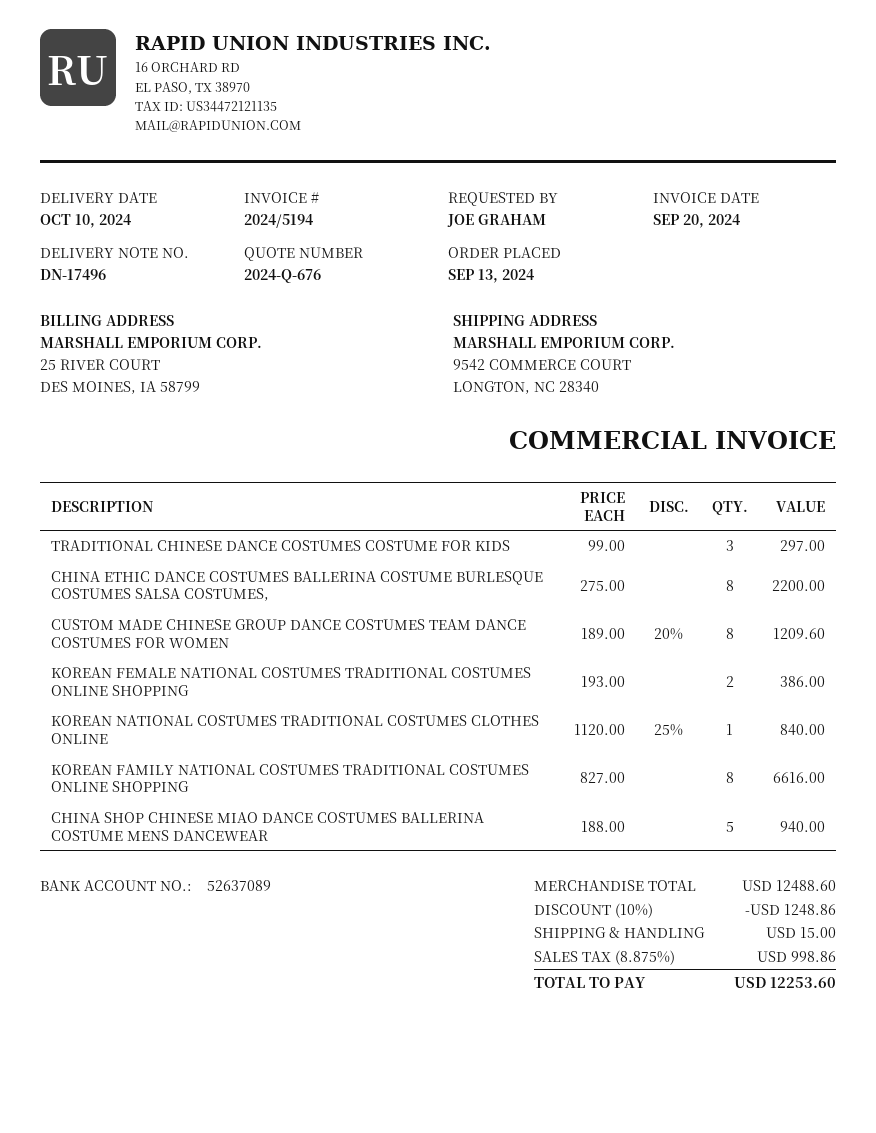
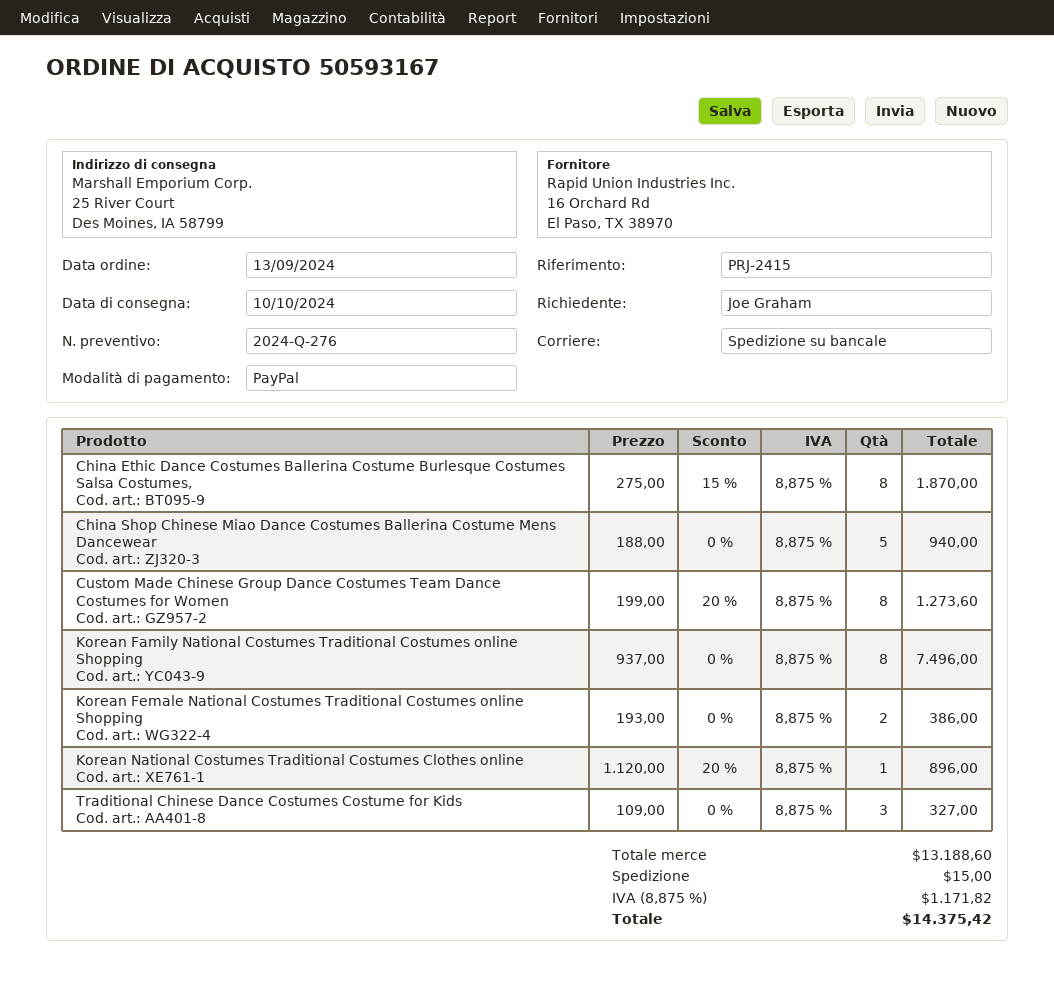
quote number: 2024-Q-676 -> 2024-Q-276
ship to: 9542 COMMERCE COURT, LONGTON, NC 28340 -> 25 River Court, Des Moines, IA 58799
TRADITIONAL CHINESE DANCE COSTUMES COSTUME FOR KIDS: 3 x 99.00 = 297.00 -> 3 x 109.00 = 327.00
CHINA ETHIC DANCE COSTUMES BALLERINA COSTUME BURLESQUE COSTUMES SALSA COSTUMES,: 8 x 275.00 = 2200.00 -> 8 x 275.00 - 15% = 1870.00
CUSTOM MADE CHINESE GROUP DANCE COSTUMES TEAM DANCE COSTUMES FOR WOMEN: 8 x 189.00 - 20% = 1209.60 -> 8 x 199.00 - 20% = 1273.60
KOREAN NATIONAL COSTUMES TRADITIONAL COSTUMES CLOTHES ONLINE: 1 x 1120.00 - 25% = 840.00 -> 1 x 1120.00 - 20% = 896.00
KOREAN FAMILY NATIONAL COSTUMES TRADITIONAL COSTUMES ONLINE SHOPPING: 8 x 827.00 = 6616.00 -> 8 x 937.00 = 7496.00
subtotal: 12488.60 -> 13188.60
discount: 10% = 1248.86 -> none
tax: 8.875% = 998.86 -> 8.875% = 1171.82
total: 12253.60 -> 14375.42

